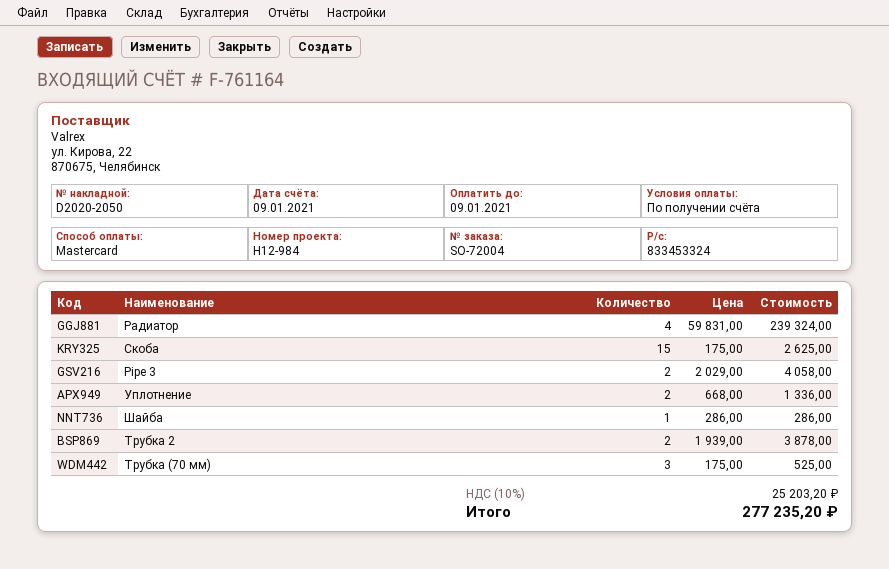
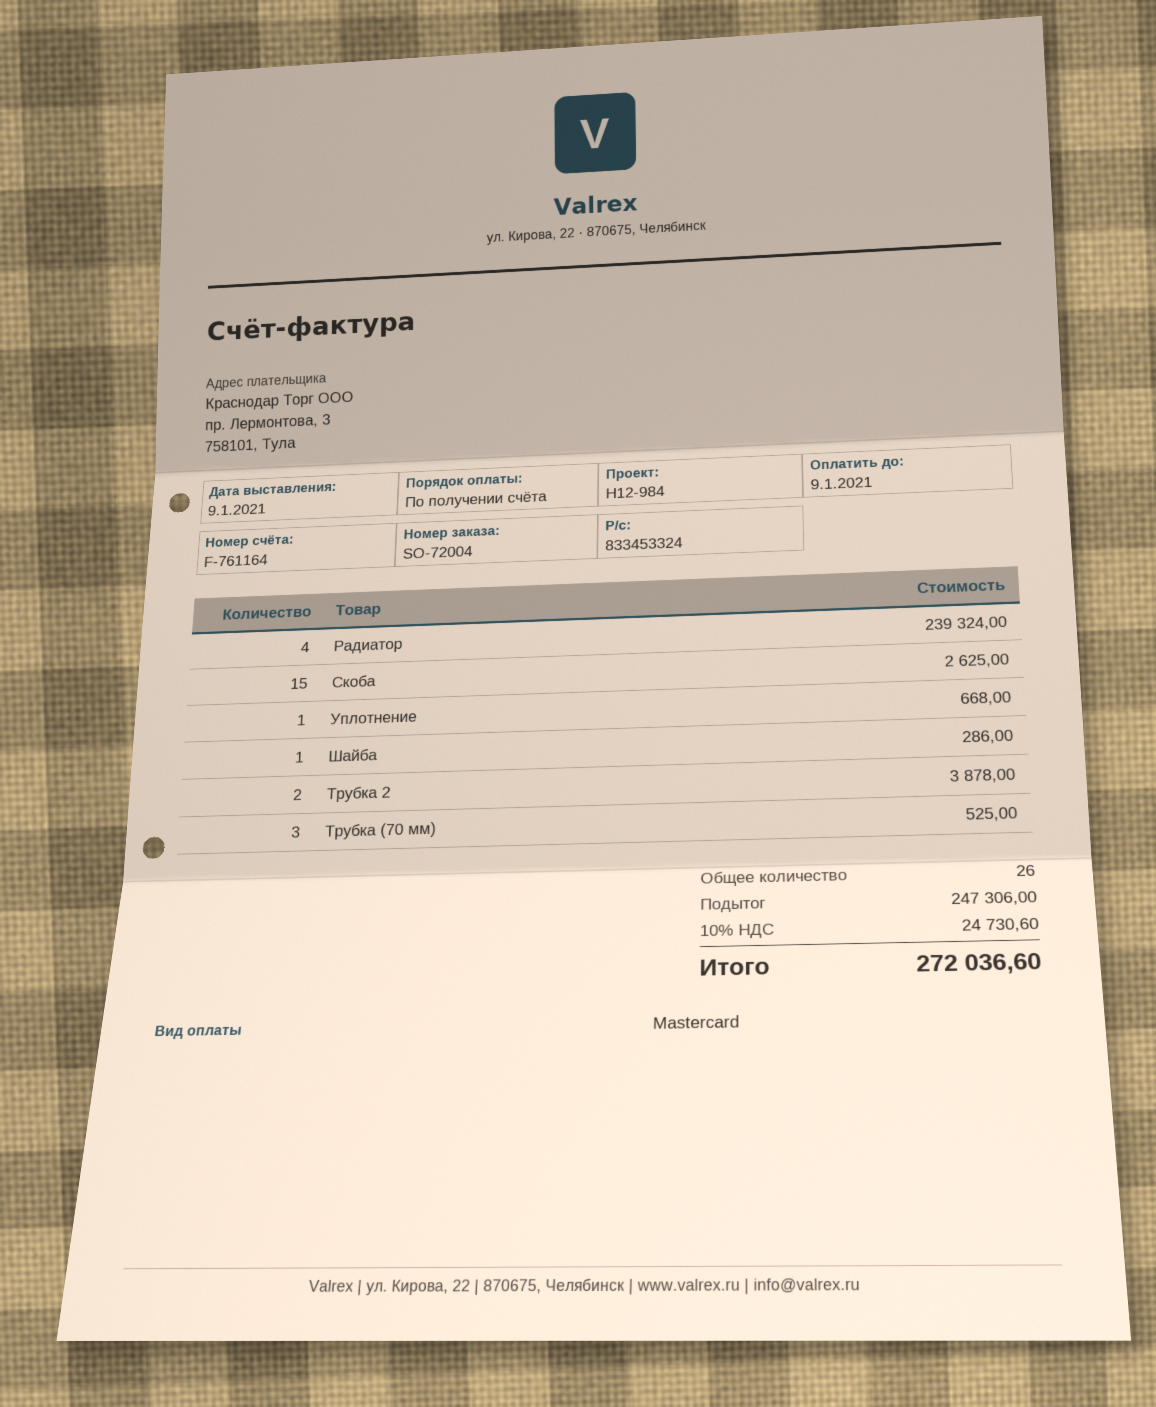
Pipe 3: 2 for 4058.00 -> none
Уплотнение: 2 for 1336.00 -> 1 for 668.00
tax: 10% = 25203.20 -> 10% = 24730.60
total: 277235.20 -> 272036.60

